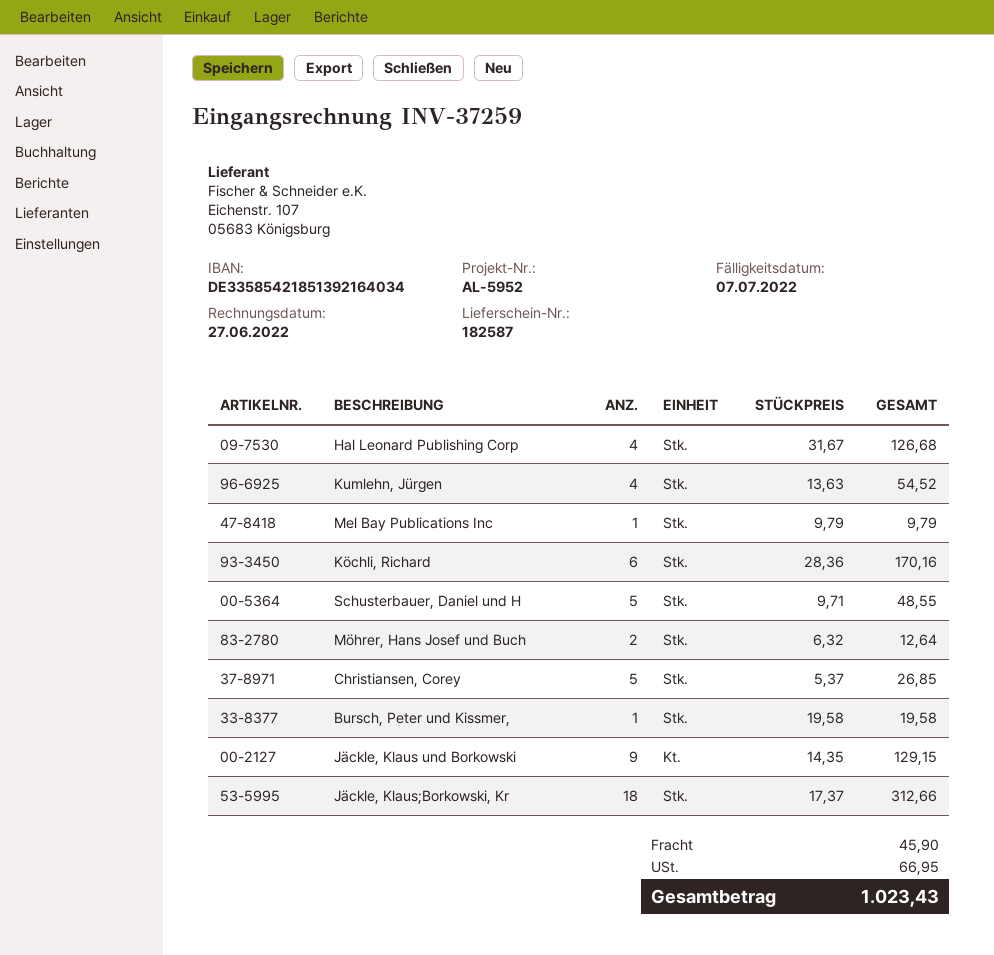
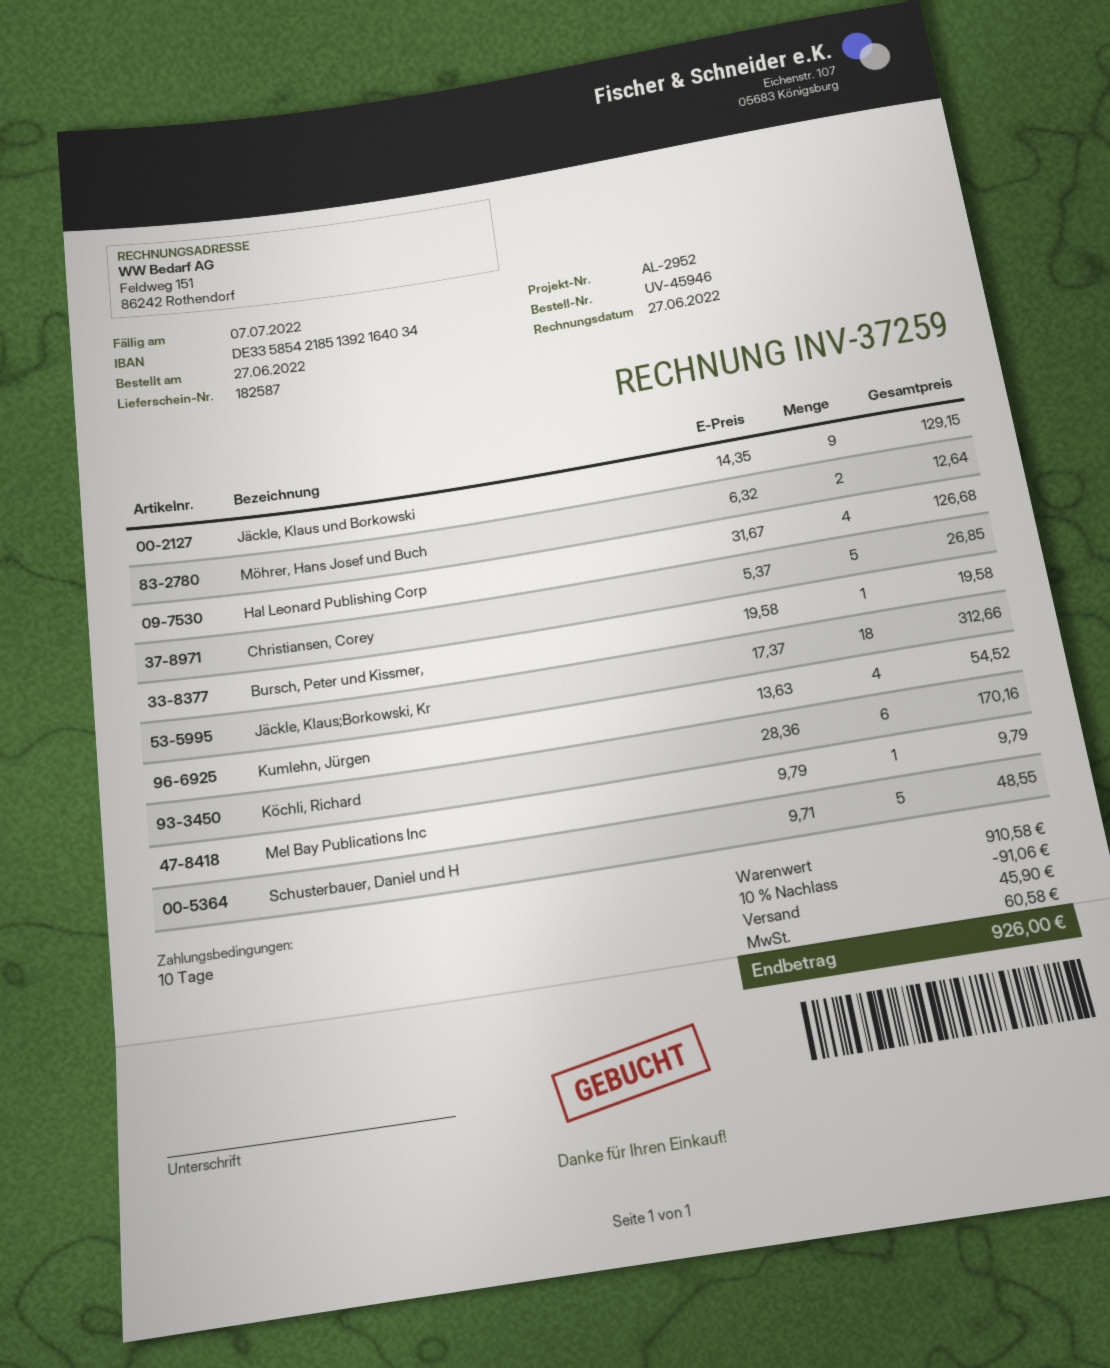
reference: AL-5952 -> AL-2952
discount: none -> 10% = 91.06
tax: 66.95 -> 60.58
total: 1023.43 -> 926.00

